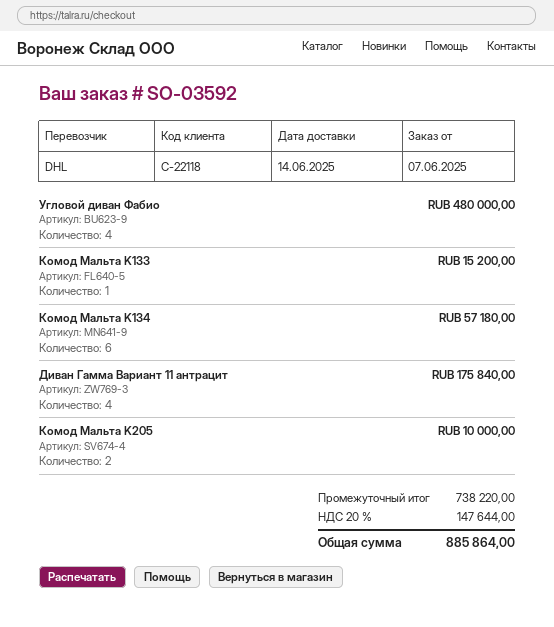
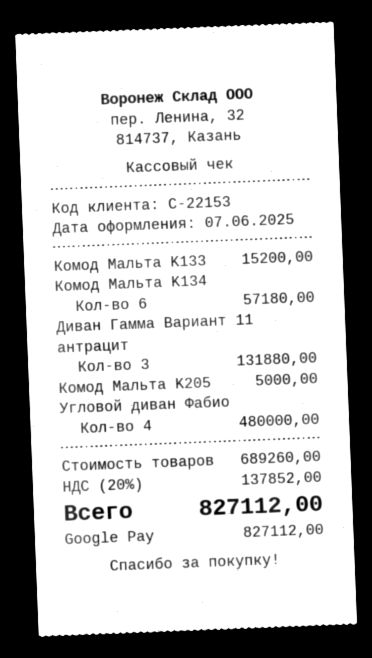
customer number: C-22118 -> C-22153
Диван Гамма Вариант 11 антрацит: 4 for 175840.00 -> 3 for 131880.00
Комод Мальта K205: 2 for 10000.00 -> 1 for 5000.00
subtotal: 738220.00 -> 689260.00
tax: 20% = 147644.00 -> 20% = 137852.00
total: 885864.00 -> 827112.00

